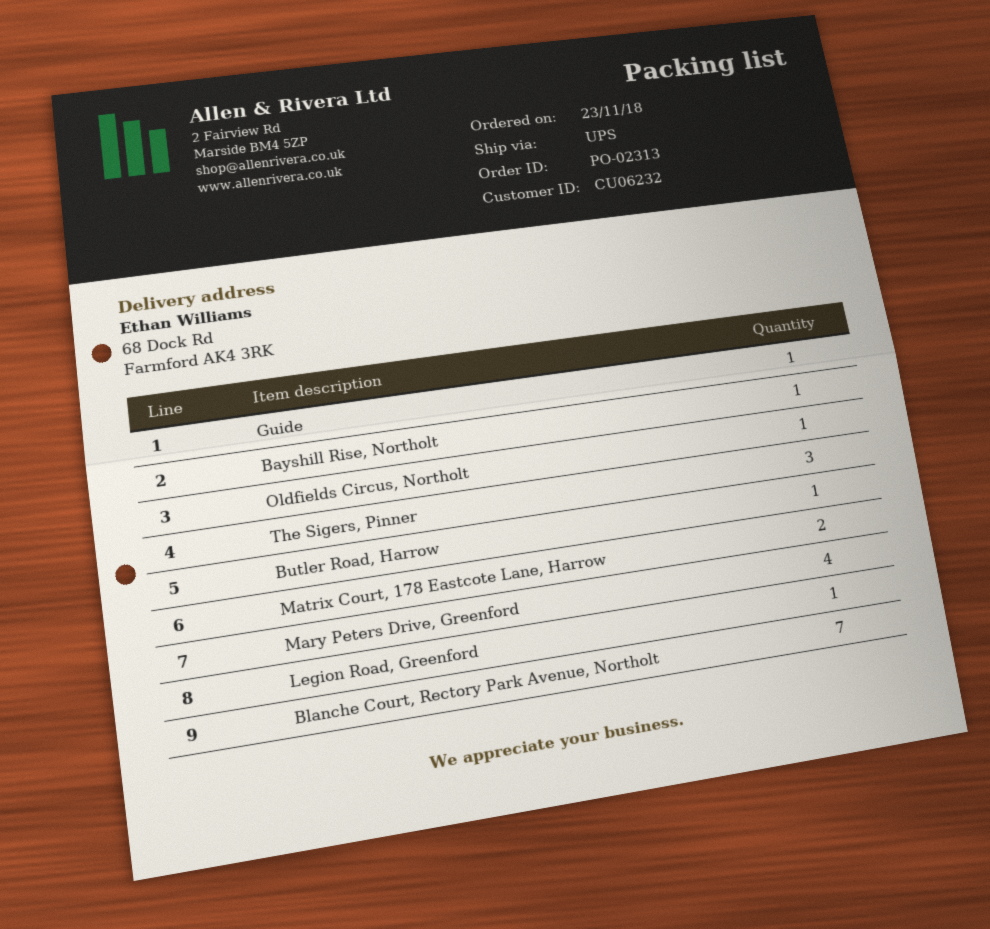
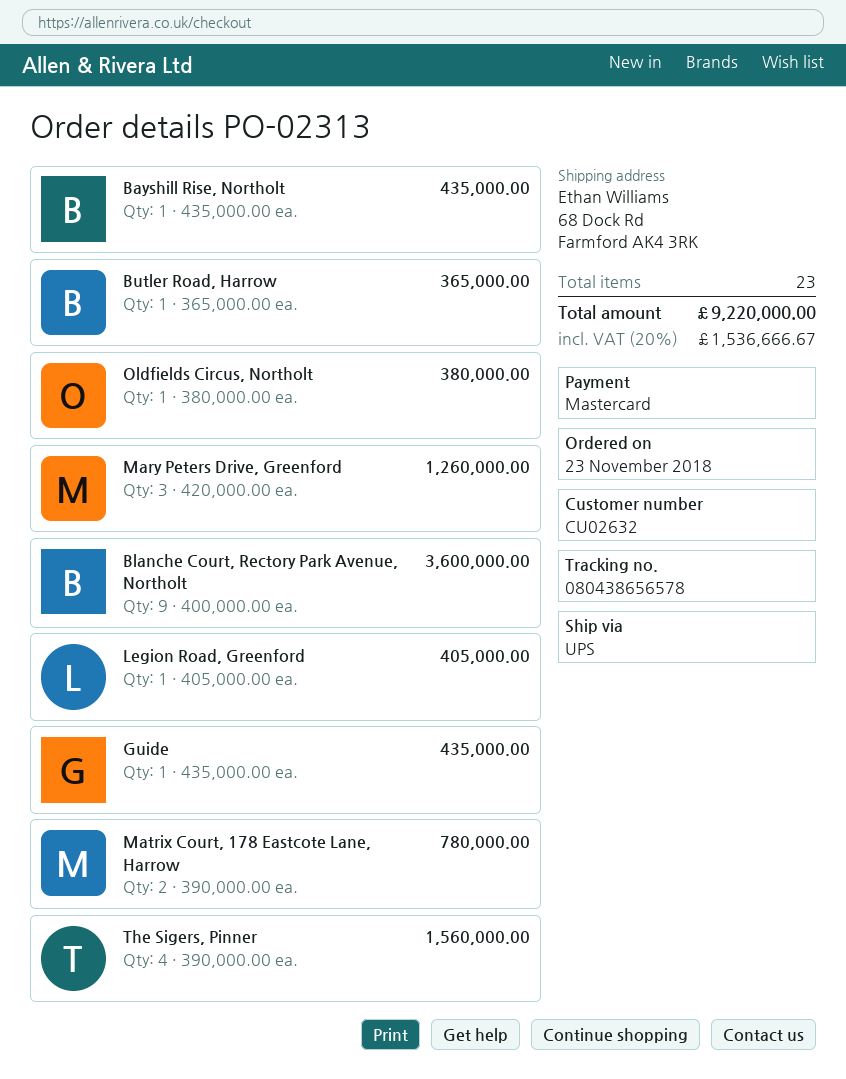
customer number: CU06232 -> CU02632
The Sigers, Pinner: 3 -> 4
Mary Peters Drive, Greenford: 4 -> 3
Blanche Court, Rectory Park Avenue, Northolt: 7 -> 9

